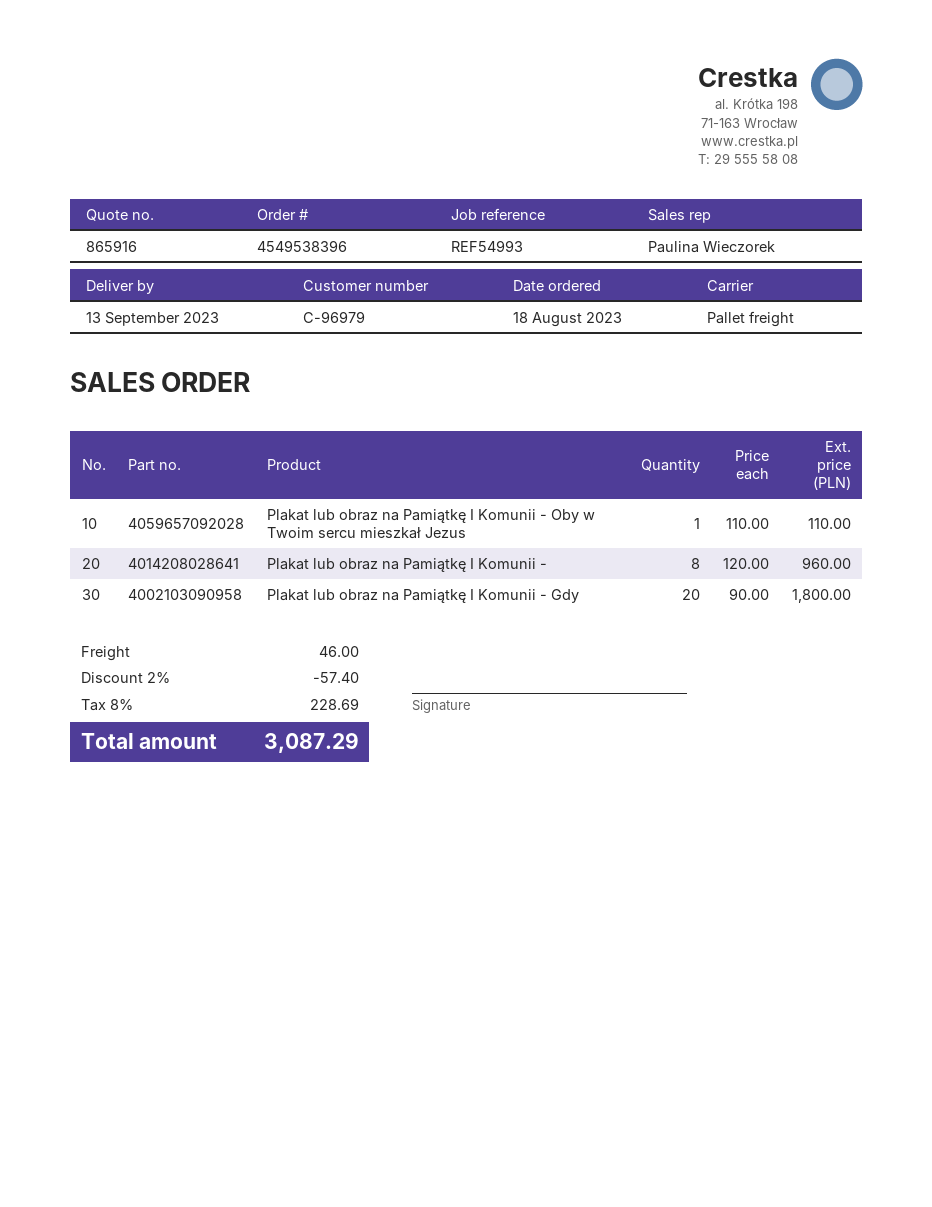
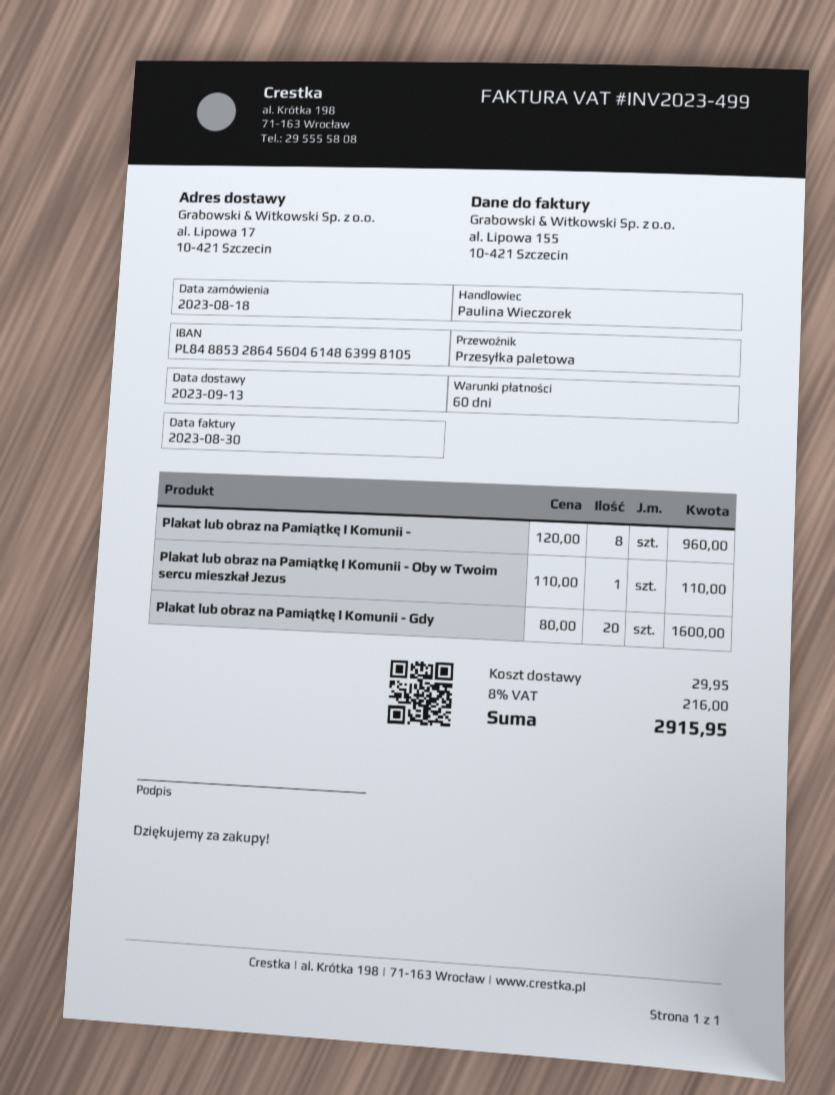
Plakat lub obraz na Pamiątkę I Komunii - Gdy: 20 x 90.00 = 1800.00 -> 20 x 80.00 = 1600.00
discount: 2% = 57.40 -> none
shipping: 46.00 -> 29.95
tax: 8% = 228.69 -> 8% = 216.00
total: 3087.29 -> 2915.95

